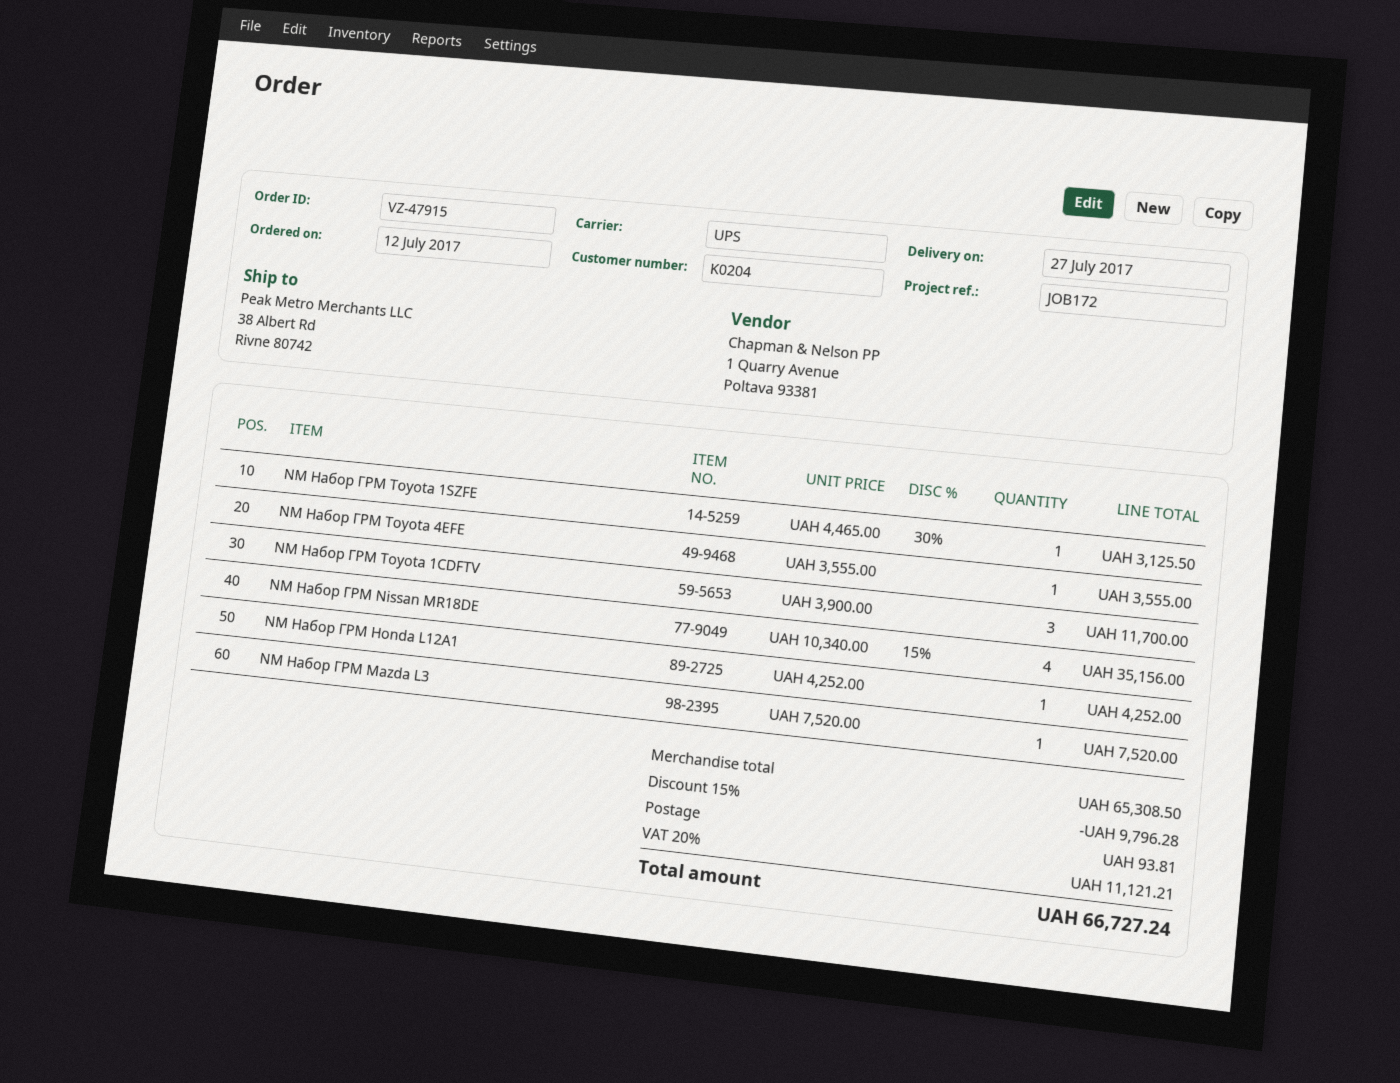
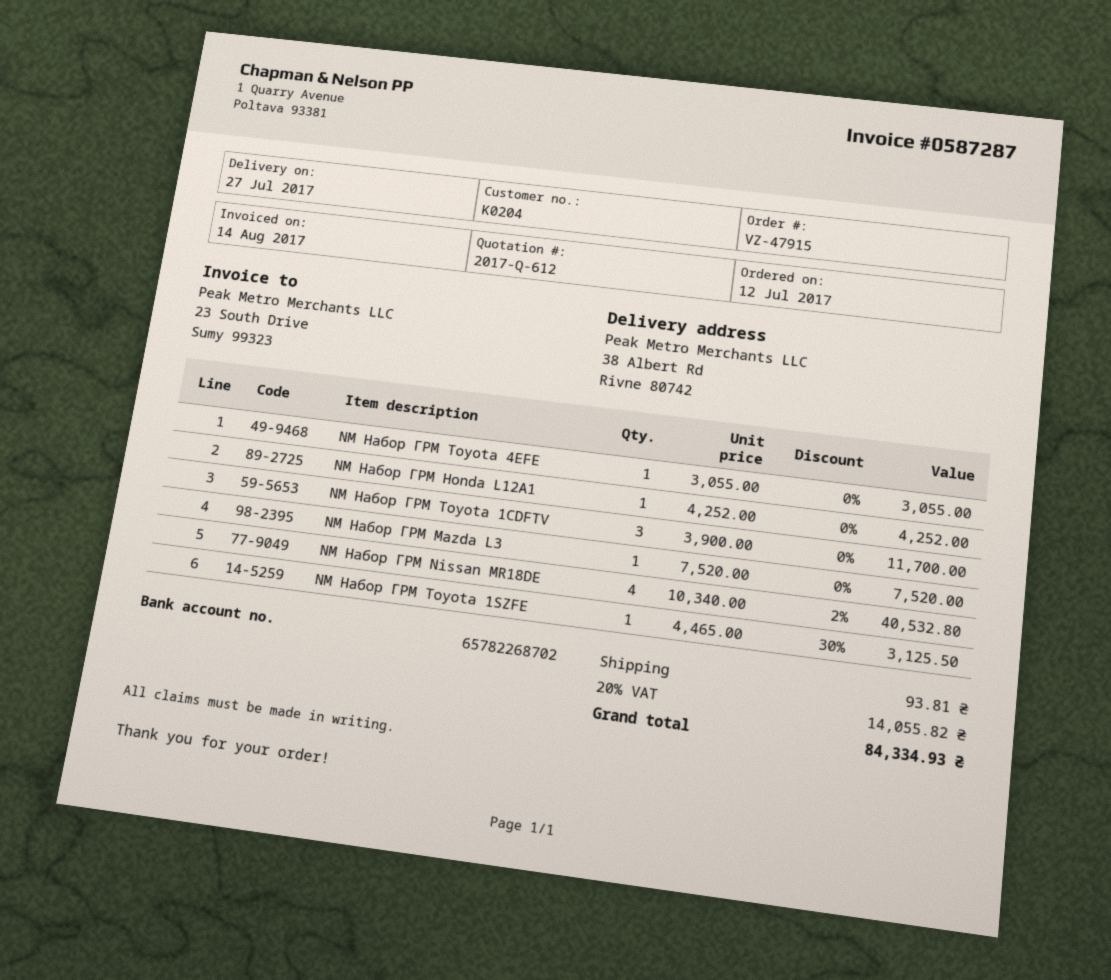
NM Набор ГРМ Toyota 4EFE: 1 x 3555.00 = 3555.00 -> 1 x 3055.00 = 3055.00
NM Набор ГРМ Nissan MR18DE: 4 x 10340.00 - 15% = 35156.00 -> 4 x 10340.00 - 2% = 40532.80
discount: 15% = 9796.28 -> none
tax: 20% = 11121.21 -> 20% = 14055.82
total: 66727.24 -> 84334.93

